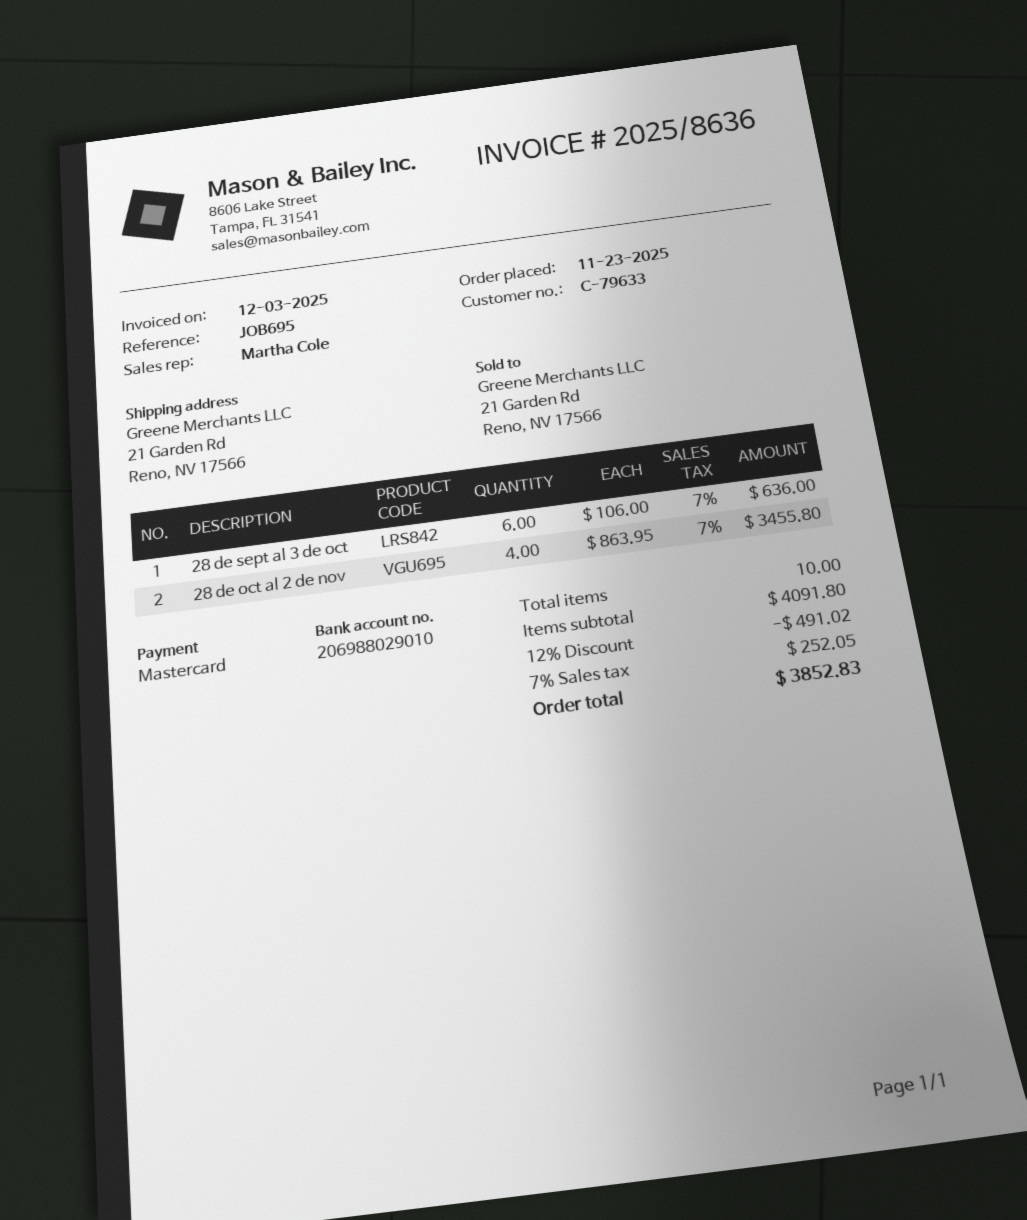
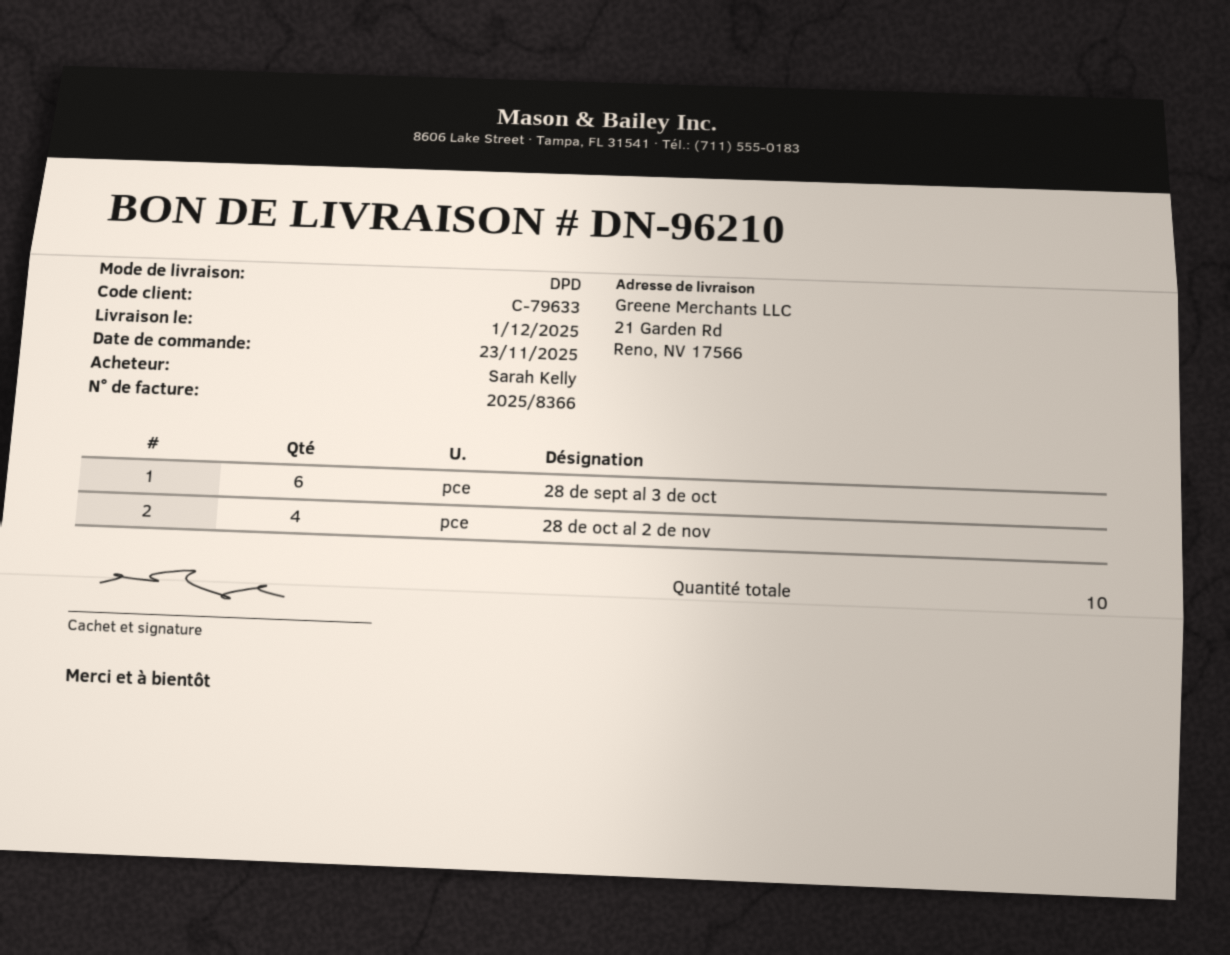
invoice number: 2025/8636 -> 2025/8366

